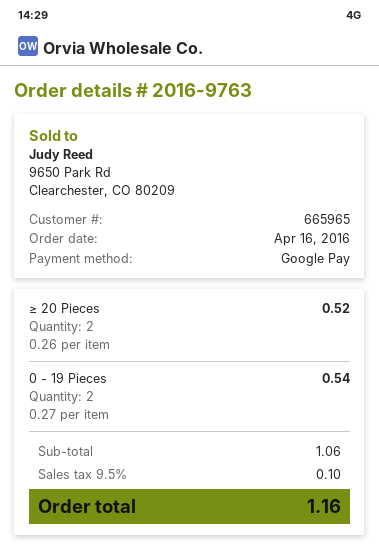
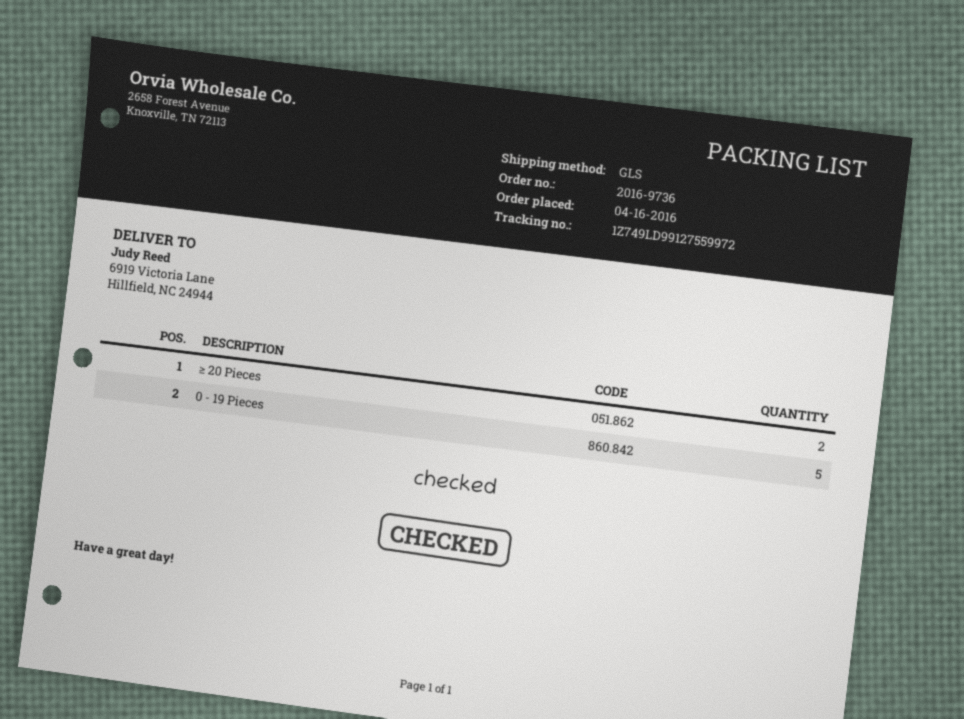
order number: 2016-9763 -> 2016-9736
0 - 19 Pieces: 2 -> 5

